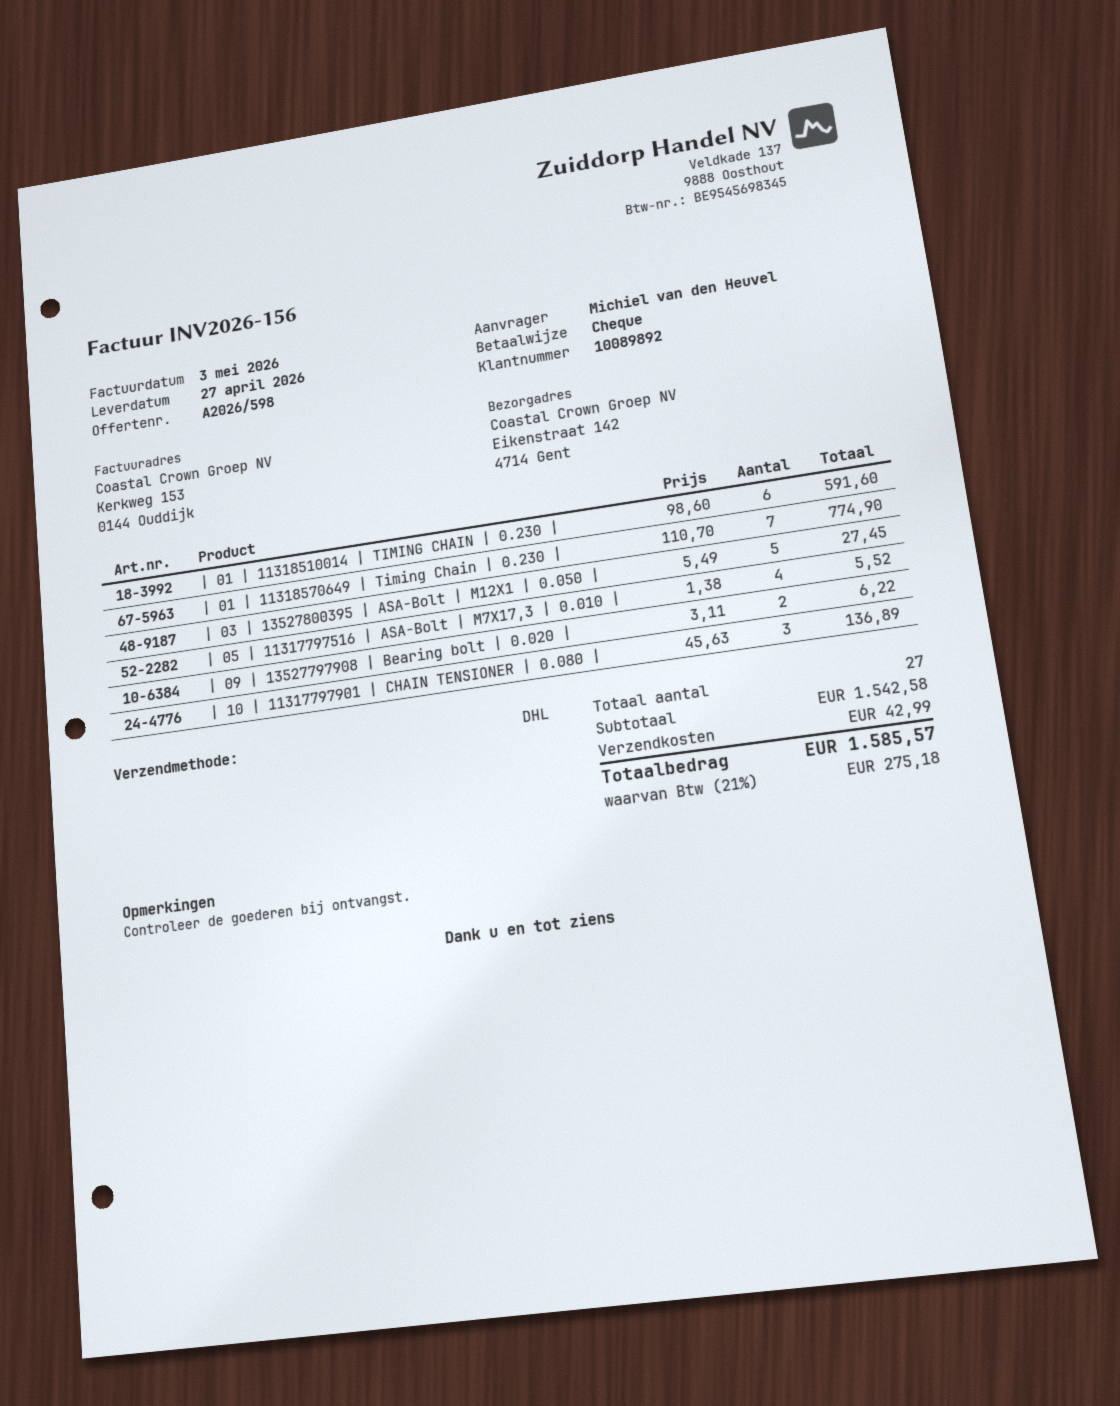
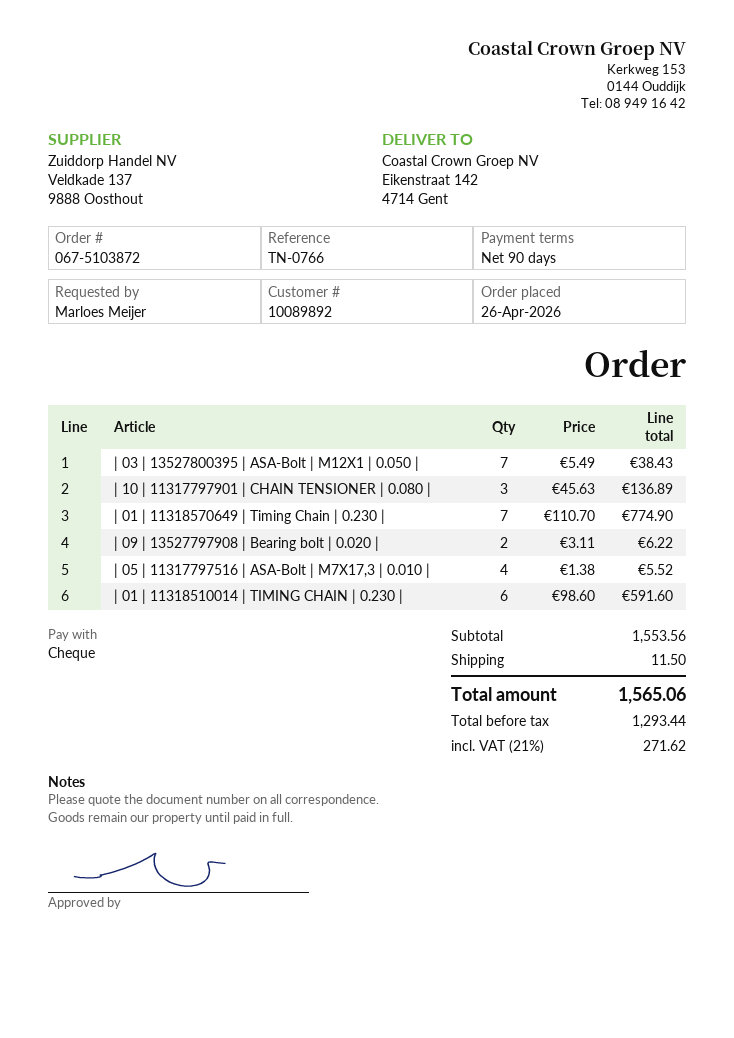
ordered by: Michiel van den Heuvel -> Marloes Meijer
| 03 | 13527800395 | ASA-Bolt | M12X1 | 0.050 |: 5 x 5.49 = 27.45 -> 7 x 5.49 = 38.43
subtotal: 1542.58 -> 1553.56
shipping: 42.99 -> 11.50
tax: 21% = 275.18 -> 21% = 271.62
total: 1585.57 -> 1565.06

